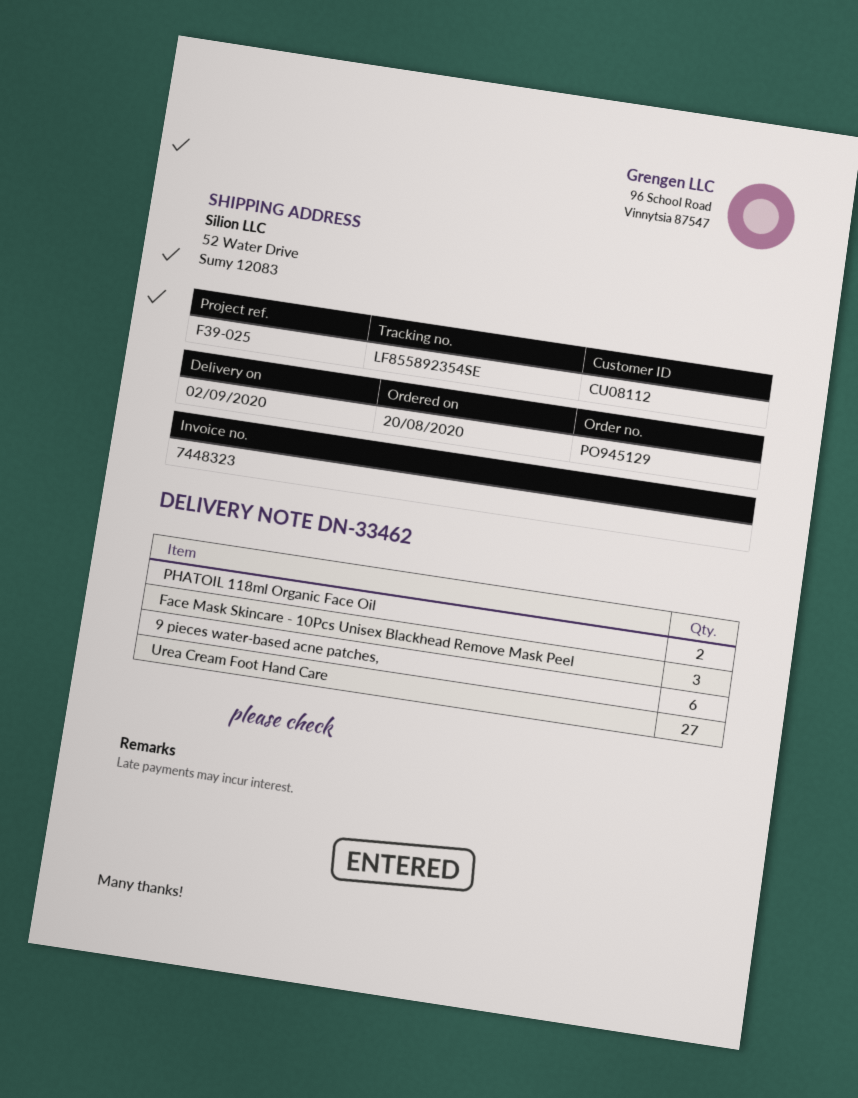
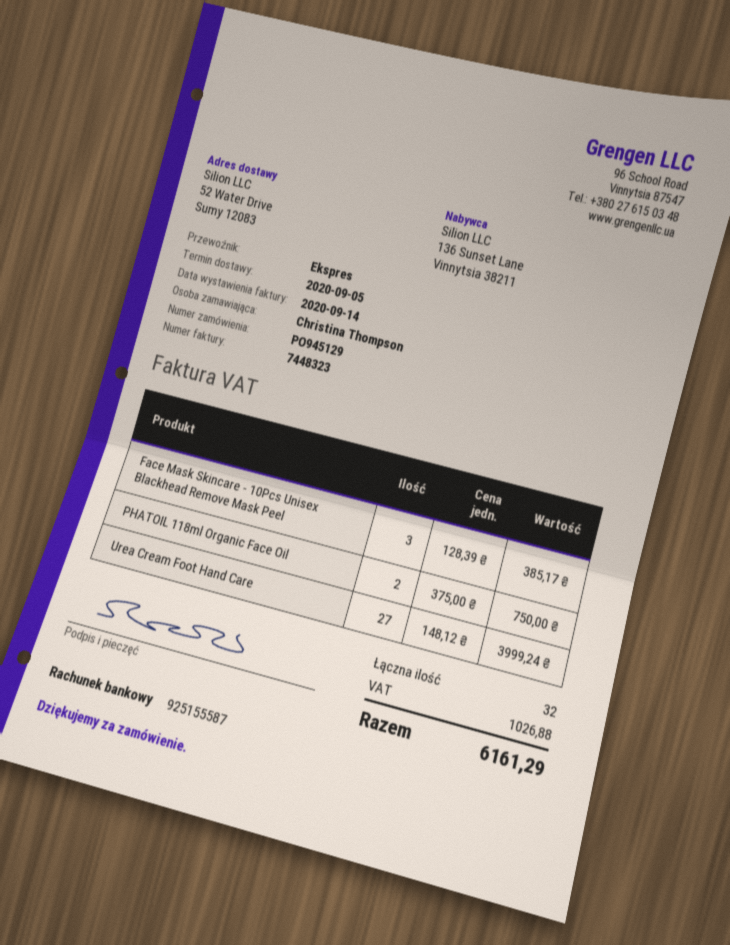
delivery date: 2020-09-02 -> 2020-09-05
9 pieces water-based acne patches,: 6 -> none

